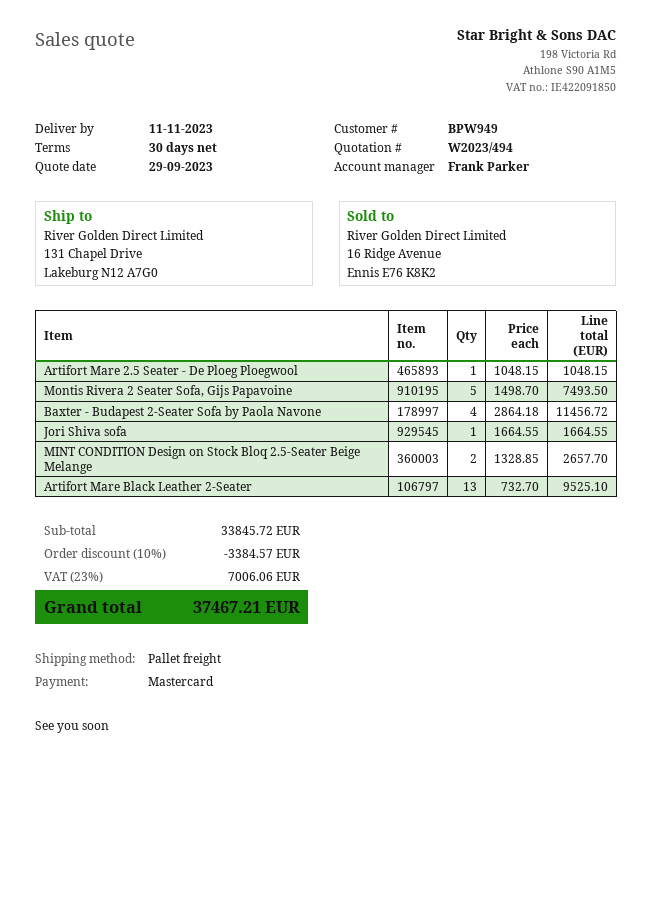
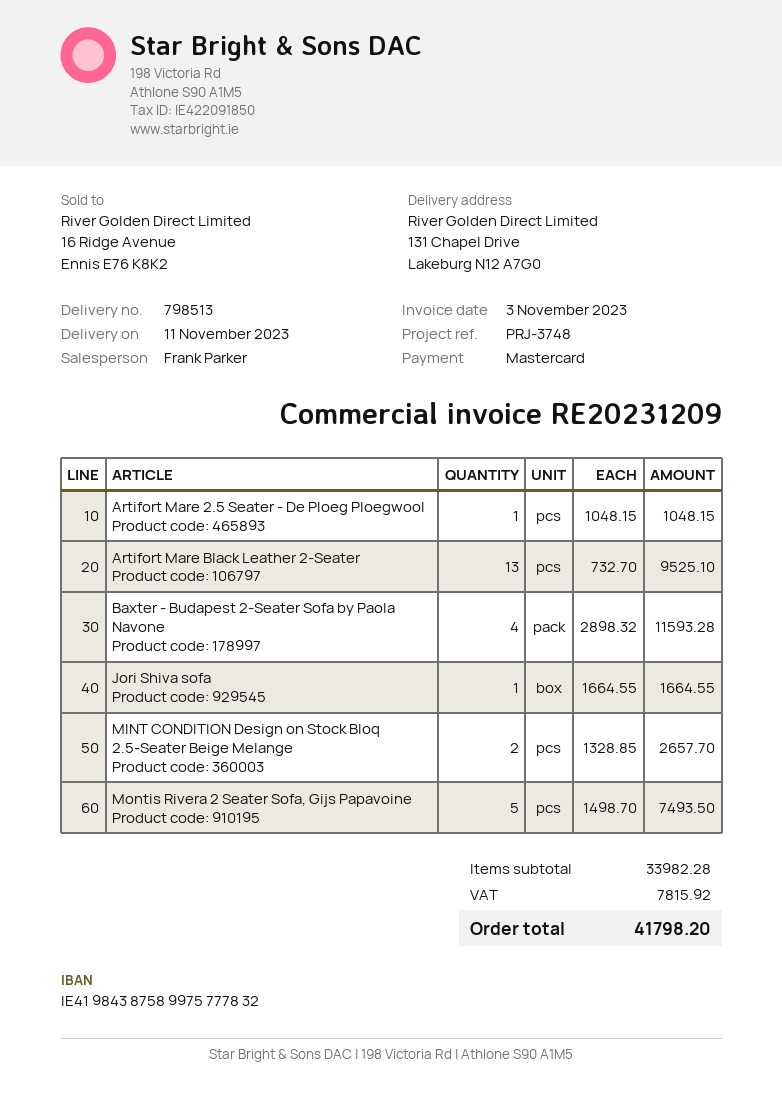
Baxter - Budapest 2-Seater Sofa by Paola Navone: 4 x 2864.18 = 11456.72 -> 4 x 2898.32 = 11593.28
subtotal: 33845.72 -> 33982.28
discount: 10% = 3384.57 -> none
tax: 7006.06 -> 7815.92
total: 37467.21 -> 41798.20

